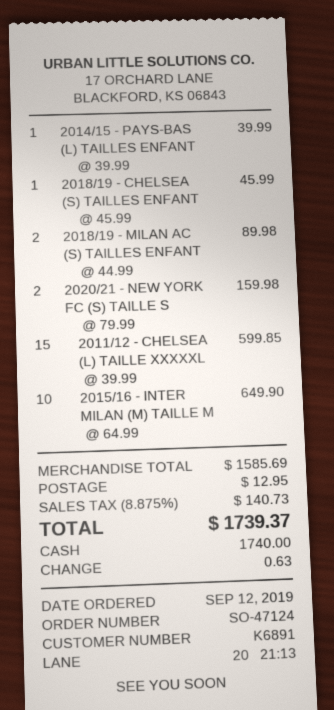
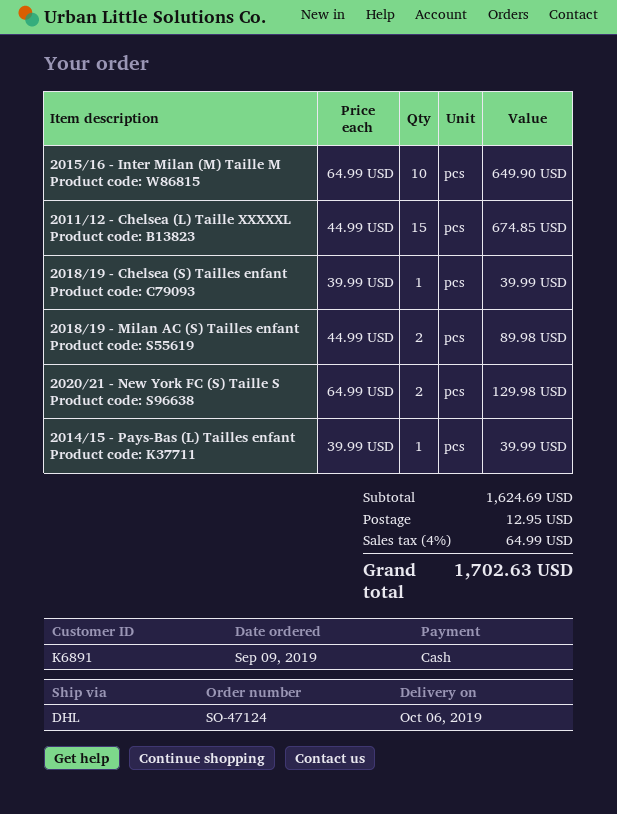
order date: 2019-09-12 -> 2019-09-09
2018/19 - CHELSEA (S) TAILLES ENFANT: 1 x 45.99 = 45.99 -> 1 x 39.99 = 39.99
2020/21 - NEW YORK FC (S) TAILLE S: 2 x 79.99 = 159.98 -> 2 x 64.99 = 129.98
2011/12 - CHELSEA (L) TAILLE XXXXXL: 15 x 39.99 = 599.85 -> 15 x 44.99 = 674.85
subtotal: 1585.69 -> 1624.69
tax: 8.875% = 140.73 -> 4% = 64.99
total: 1739.37 -> 1702.63

